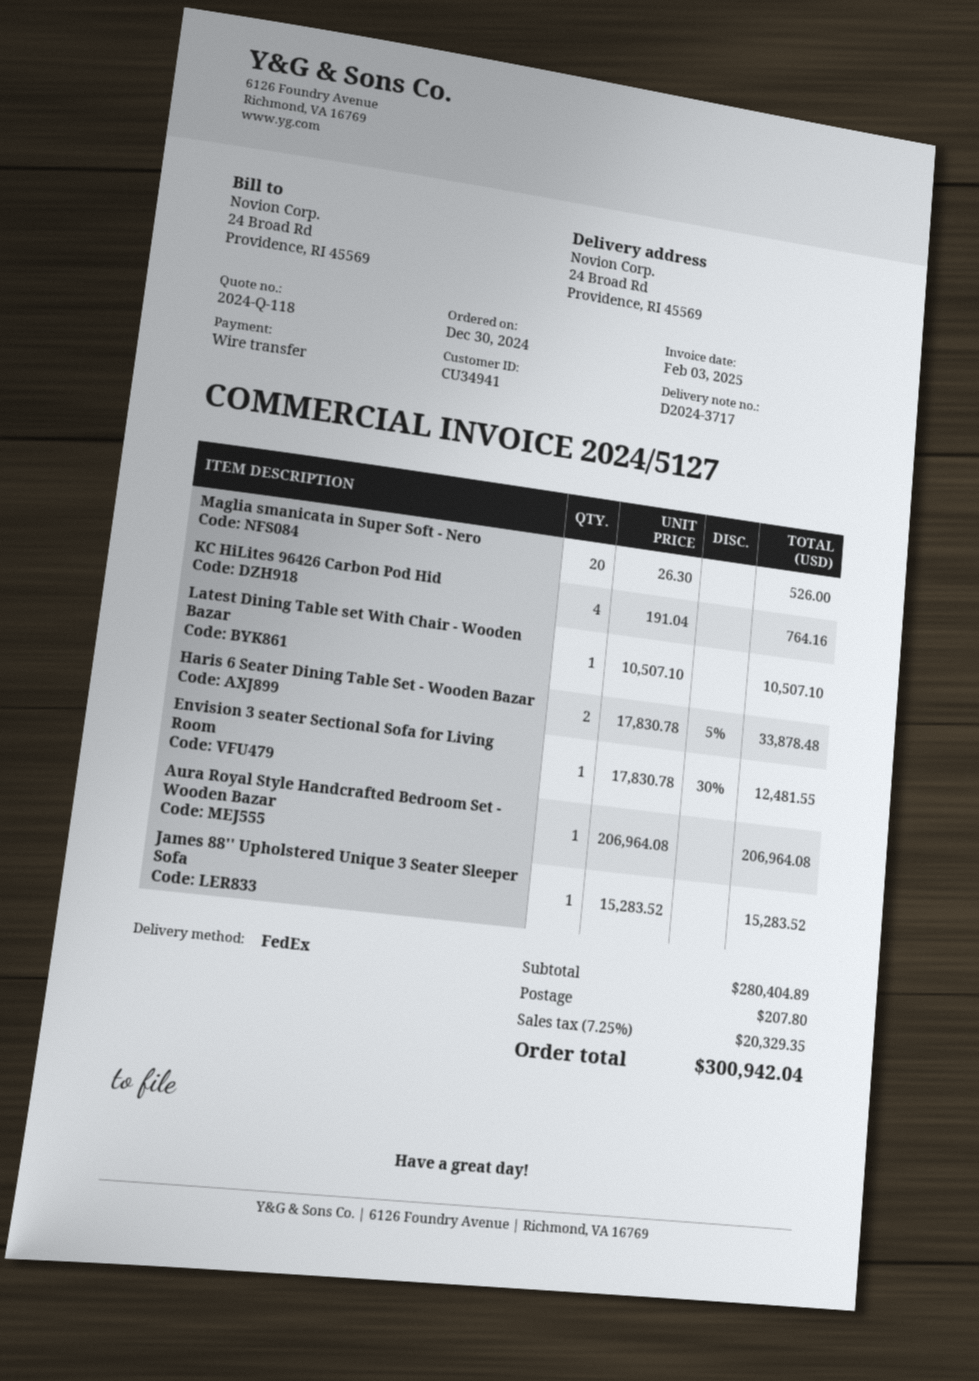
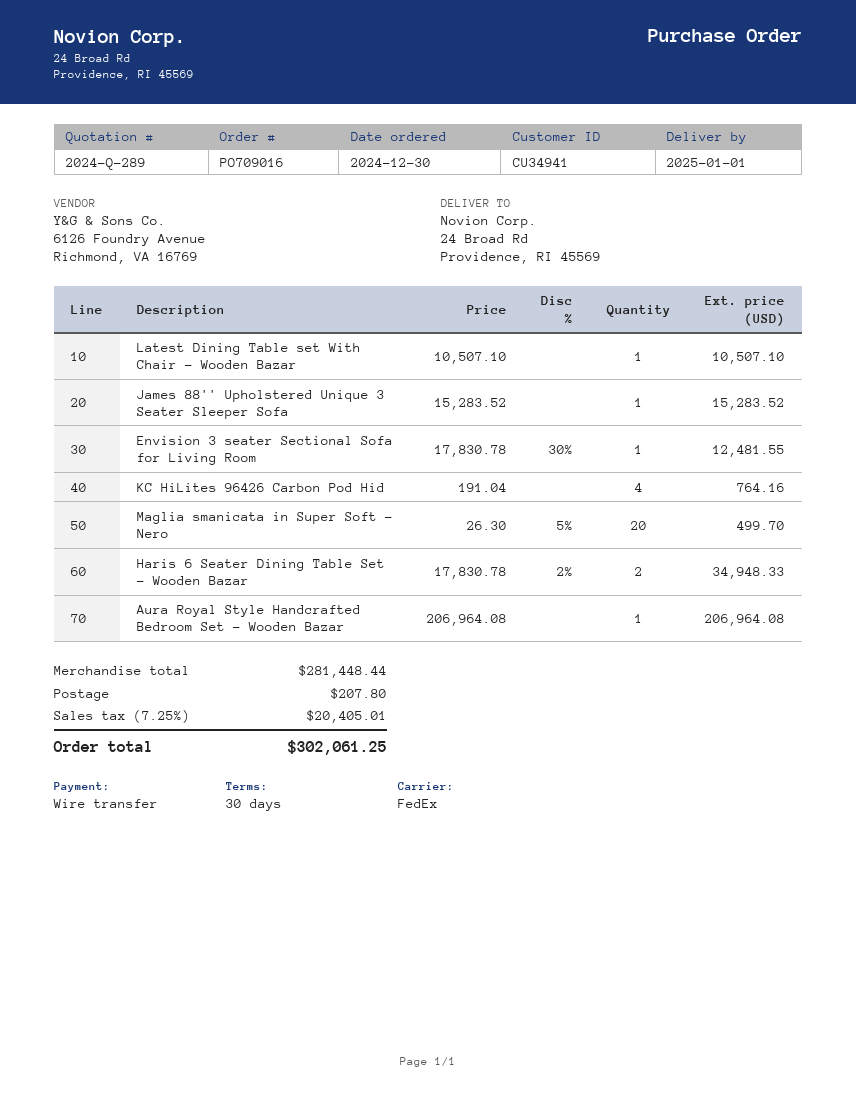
quote number: 2024-Q-118 -> 2024-Q-289
Maglia smanicata in Super Soft - Nero: 20 x 26.30 = 526.00 -> 20 x 26.30 - 5% = 499.70
Haris 6 Seater Dining Table Set - Wooden Bazar: 2 x 17830.78 - 5% = 33878.48 -> 2 x 17830.78 - 2% = 34948.33
subtotal: 280404.89 -> 281448.44
tax: 7.25% = 20329.35 -> 7.25% = 20405.01
total: 300942.04 -> 302061.25

